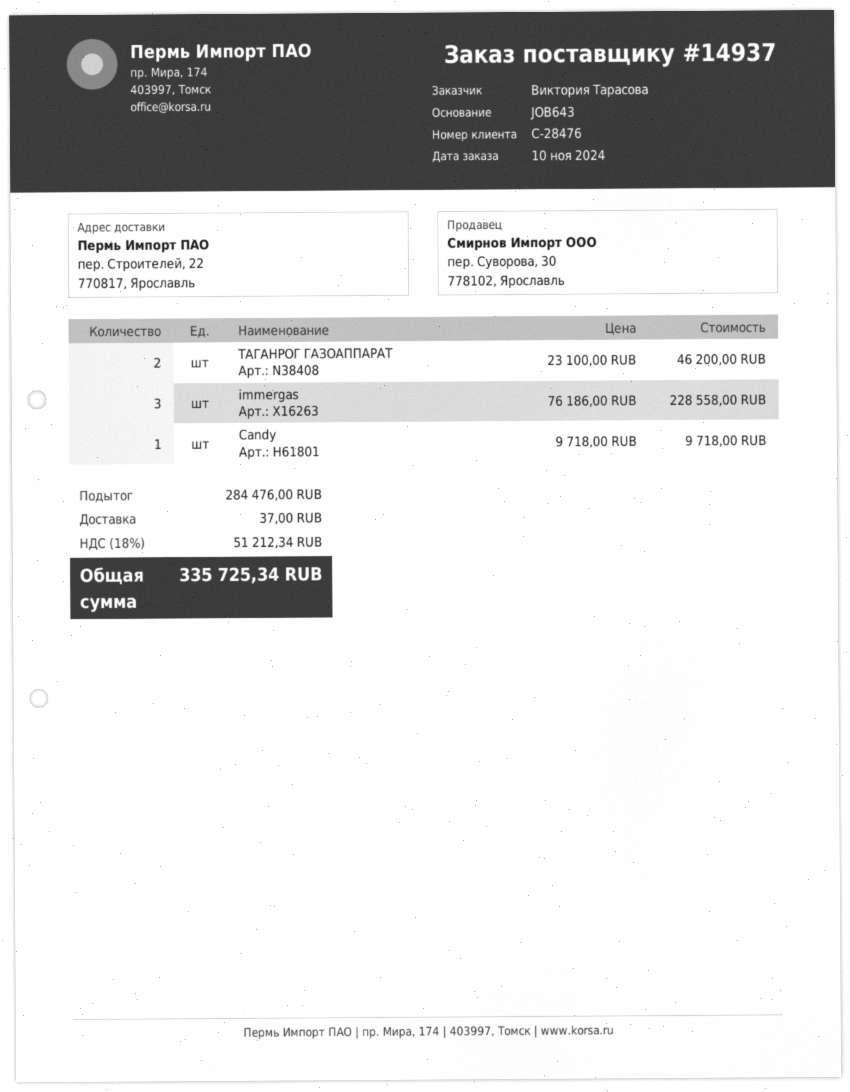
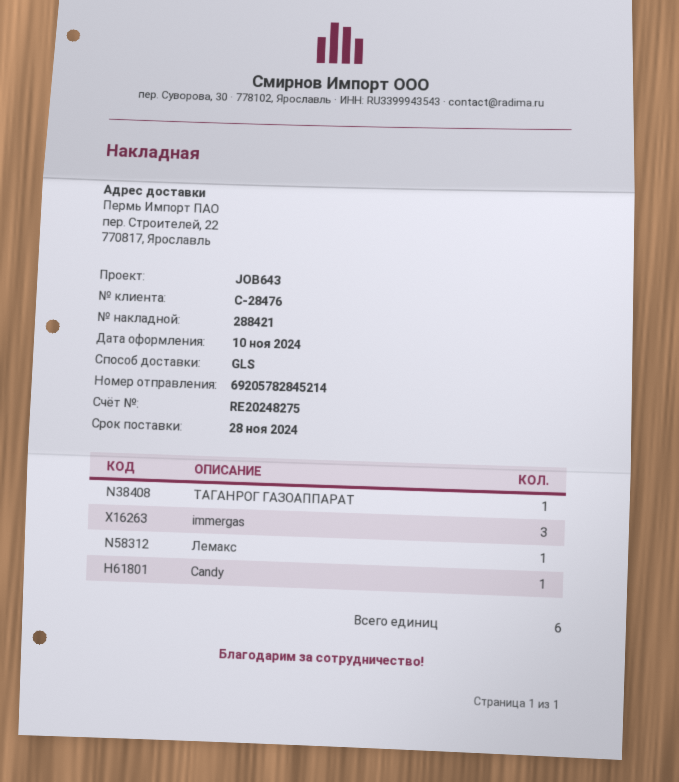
ТАГАНРОГ ГАЗОАППАРАТ: 2 -> 1
Лемакс: none -> 1

